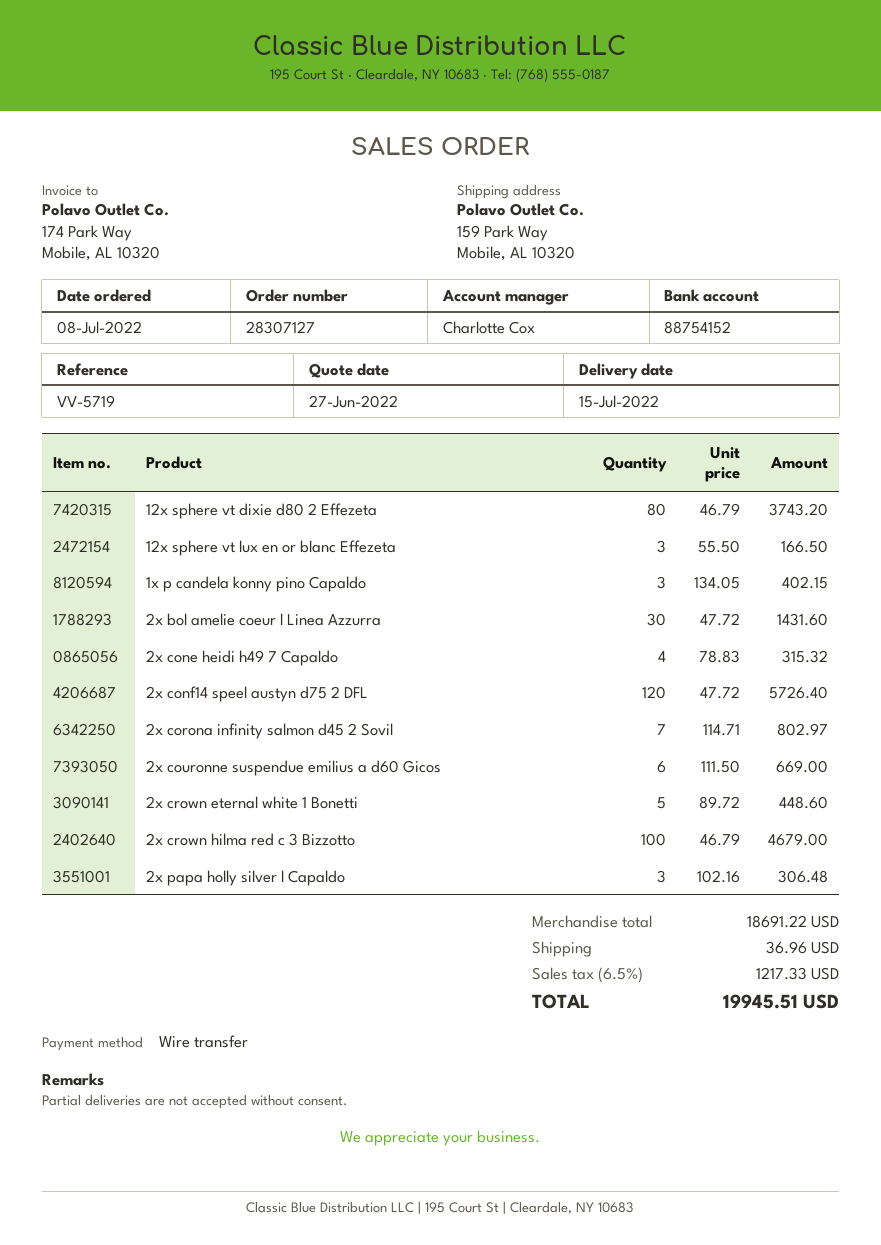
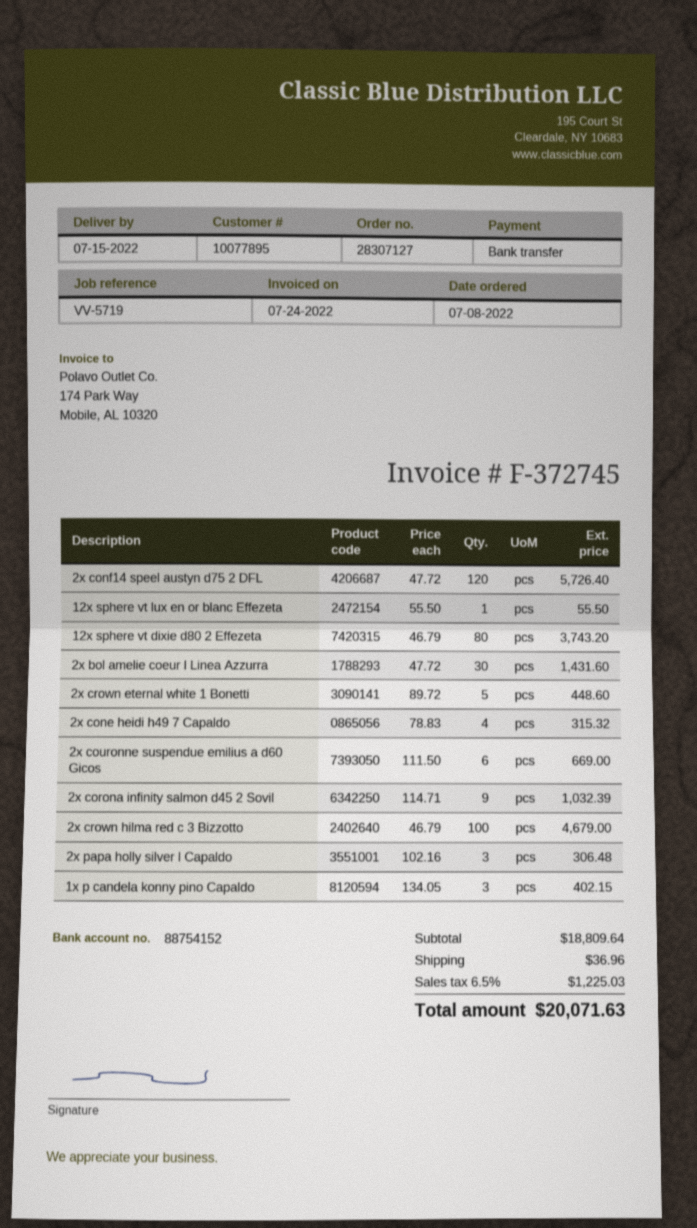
12x sphere vt lux en or blanc Effezeta: 3 x 55.50 = 166.50 -> 1 x 55.50 = 55.50
2x corona infinity salmon d45 2 Sovil: 7 x 114.71 = 802.97 -> 9 x 114.71 = 1032.39
subtotal: 18691.22 -> 18809.64
tax: 6.5% = 1217.33 -> 6.5% = 1225.03
total: 19945.51 -> 20071.63

